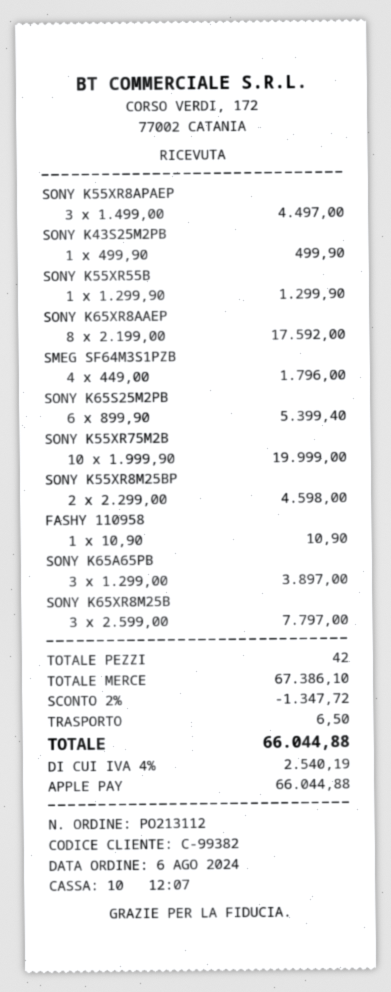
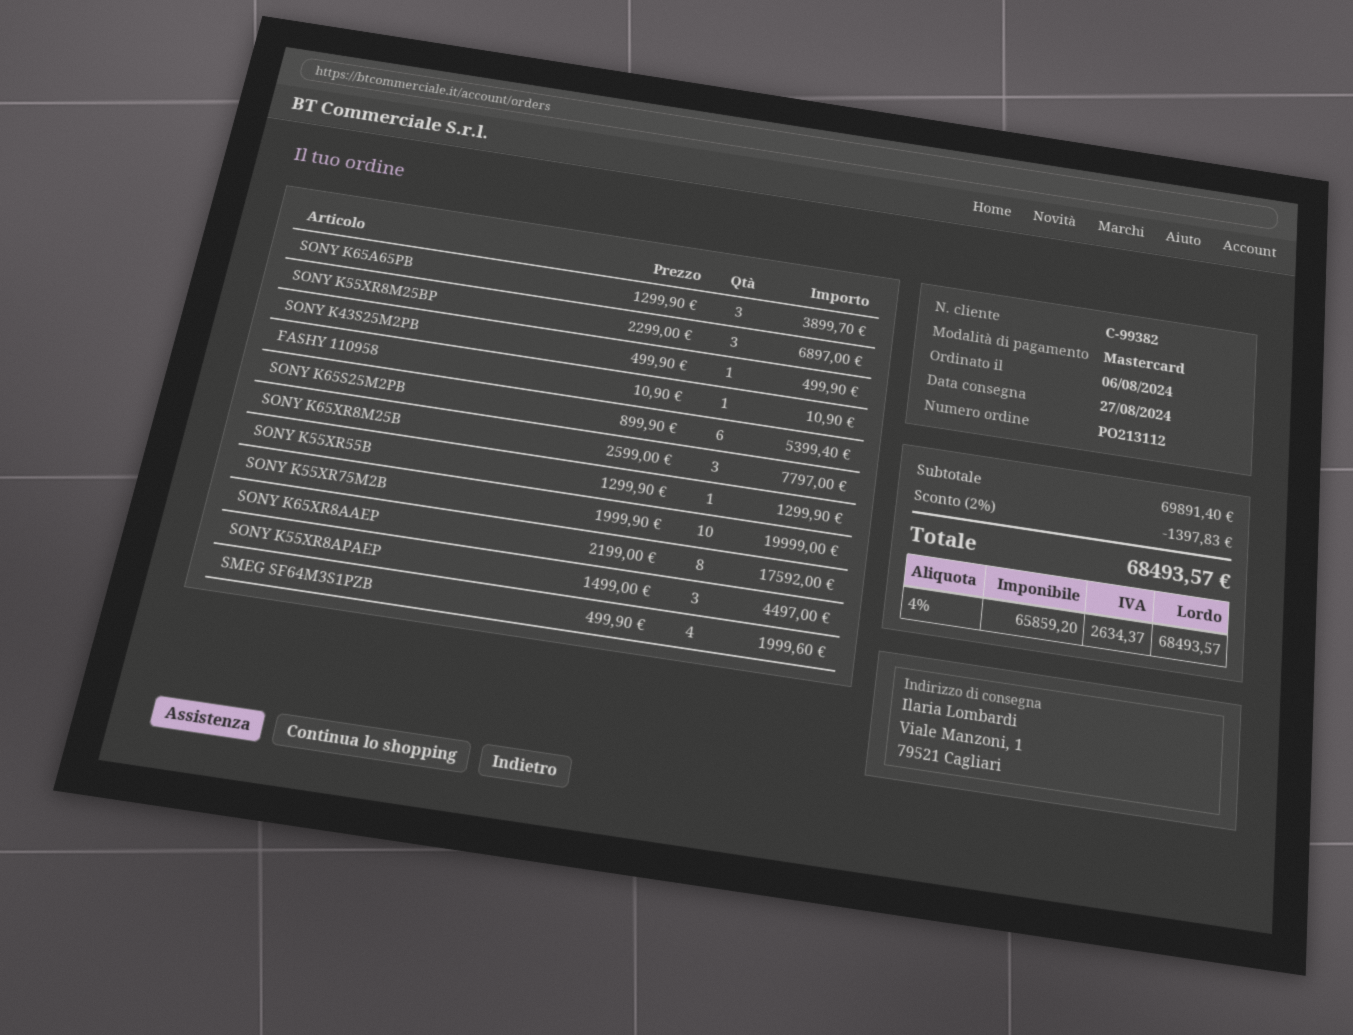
payment method: Apple Pay -> Mastercard
SMEG SF64M3S1PZB: 4 x 449.00 = 1796.00 -> 4 x 499.90 = 1999.60
SONY K55XR8M25BP: 2 x 2299.00 = 4598.00 -> 3 x 2299.00 = 6897.00
SONY K65A65PB: 3 x 1299.00 = 3897.00 -> 3 x 1299.90 = 3899.70
subtotal: 67386.10 -> 69891.40
discount: 2% = 1347.72 -> 2% = 1397.83
shipping: 6.50 -> none
tax: 4% = 2540.19 -> 4% = 2634.37
total: 66044.88 -> 68493.57

